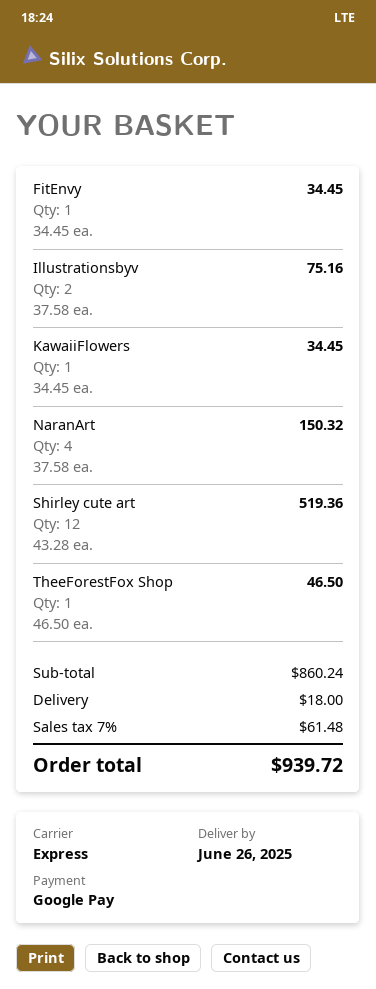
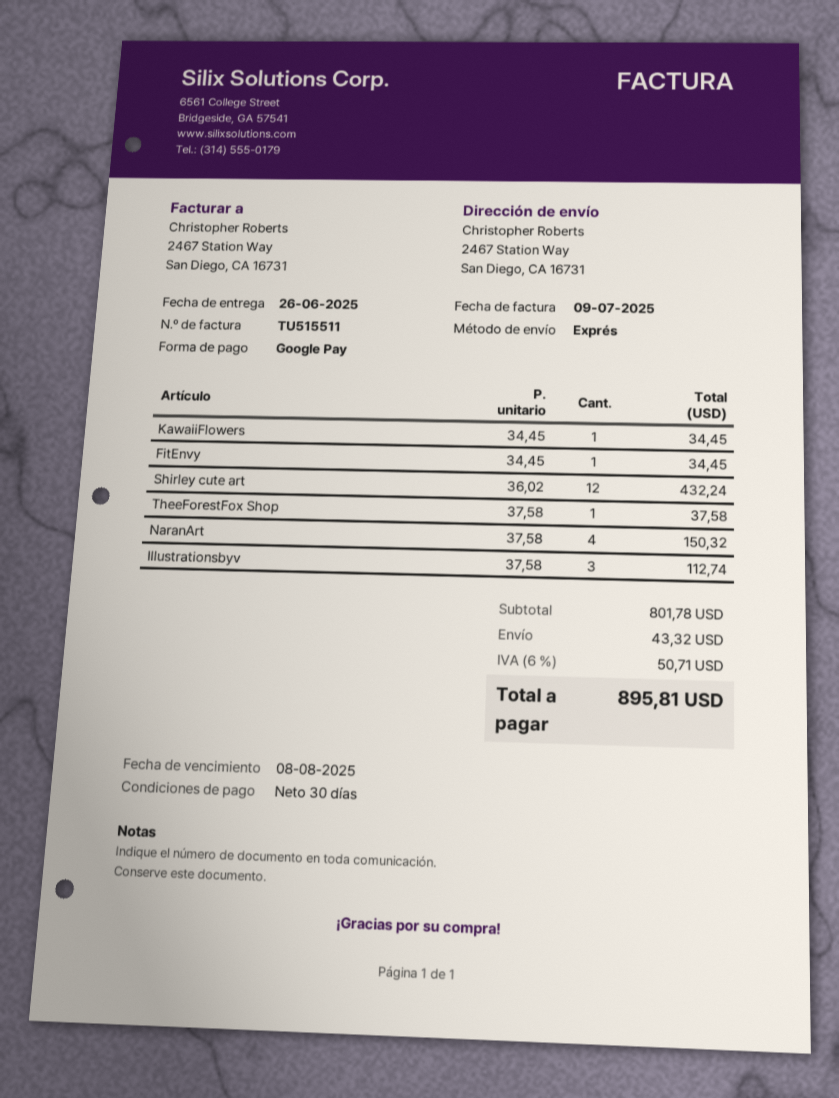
Illustrationsbyv: 2 x 37.58 = 75.16 -> 3 x 37.58 = 112.74
Shirley cute art: 12 x 43.28 = 519.36 -> 12 x 36.02 = 432.24
TheeForestFox Shop: 1 x 46.50 = 46.50 -> 1 x 37.58 = 37.58
subtotal: 860.24 -> 801.78
shipping: 18.00 -> 43.32
tax: 7% = 61.48 -> 6% = 50.71
total: 939.72 -> 895.81

